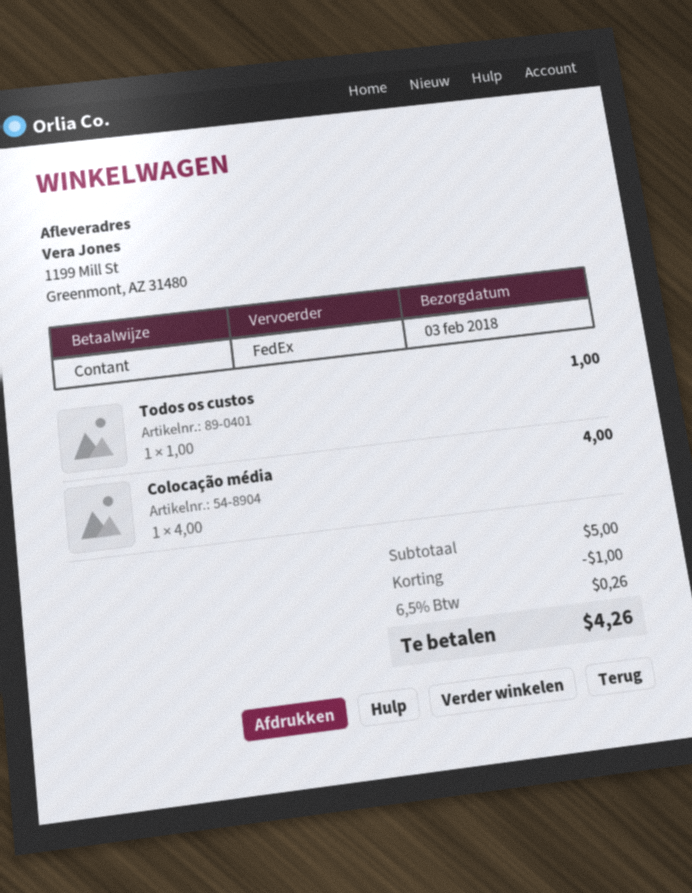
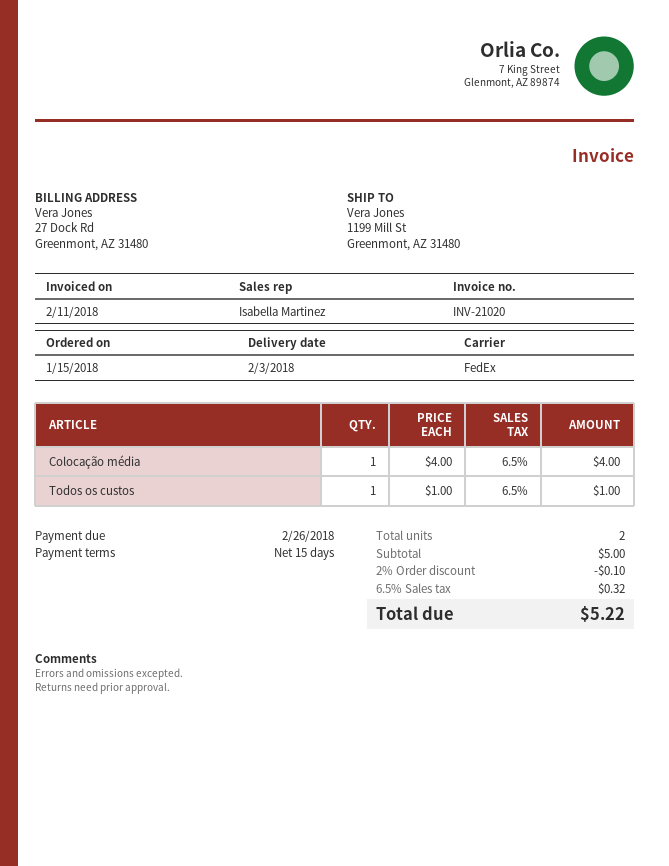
discount: 1.00 -> 0.10
tax: 6.5% = 0.26 -> 6.5% = 0.32
total: 4.26 -> 5.22

